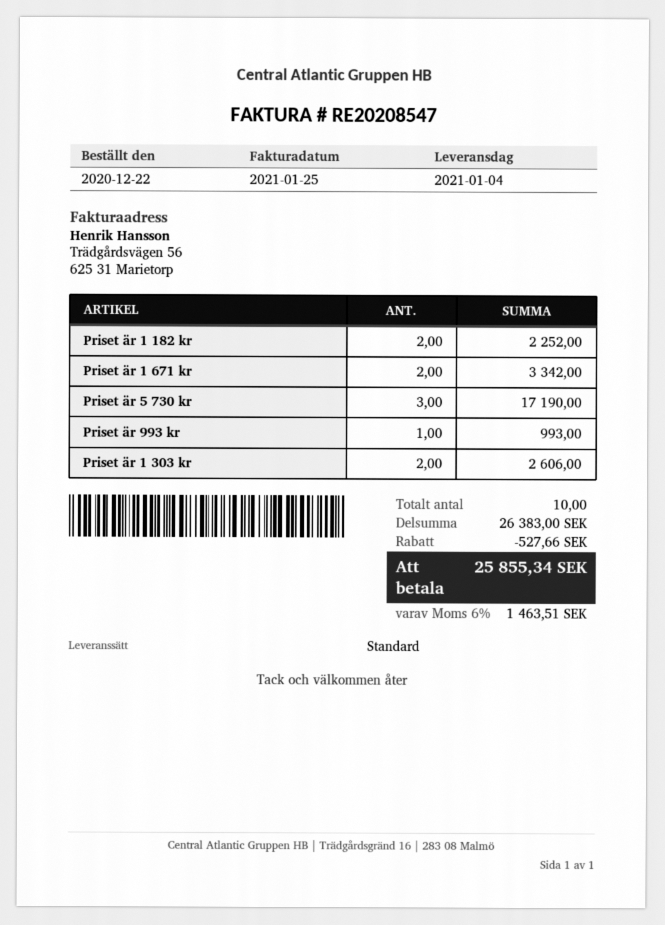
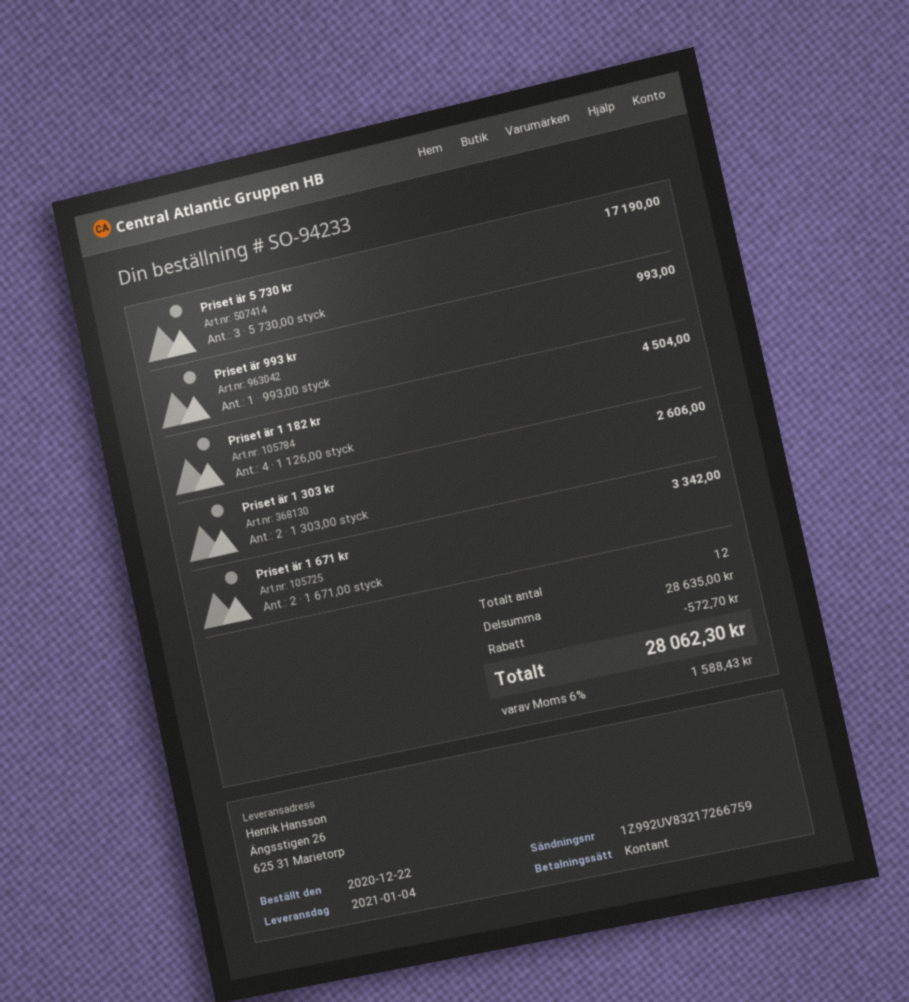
Priset är 1 182 kr: 2 for 2252.00 -> 4 for 4504.00
total quantity: 10 -> 12
subtotal: 26383.00 -> 28635.00
discount: 527.66 -> 572.70
tax: 6% = 1463.51 -> 6% = 1588.43
total: 25855.34 -> 28062.30

